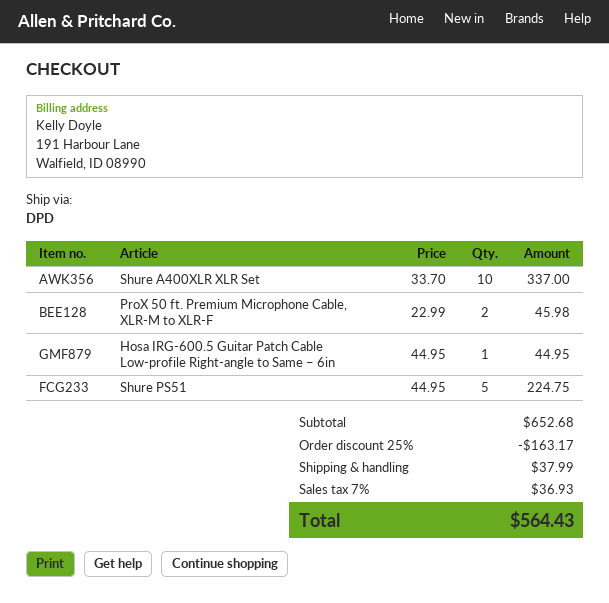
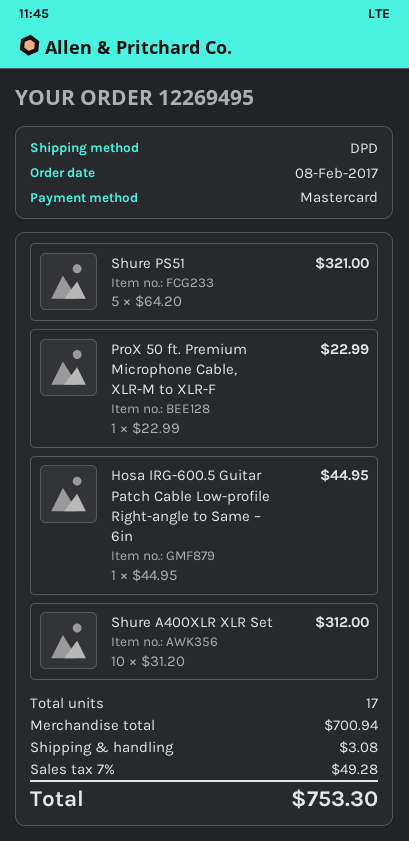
Shure A400XLR XLR Set: 10 x 33.70 = 337.00 -> 10 x 31.20 = 312.00
ProX 50 ft. Premium Microphone Cable, XLR-M to XLR-F: 2 x 22.99 = 45.98 -> 1 x 22.99 = 22.99
Shure PS51: 5 x 44.95 = 224.75 -> 5 x 64.20 = 321.00
subtotal: 652.68 -> 700.94
discount: 25% = 163.17 -> none
shipping: 37.99 -> 3.08
tax: 7% = 36.93 -> 7% = 49.28
total: 564.43 -> 753.30

